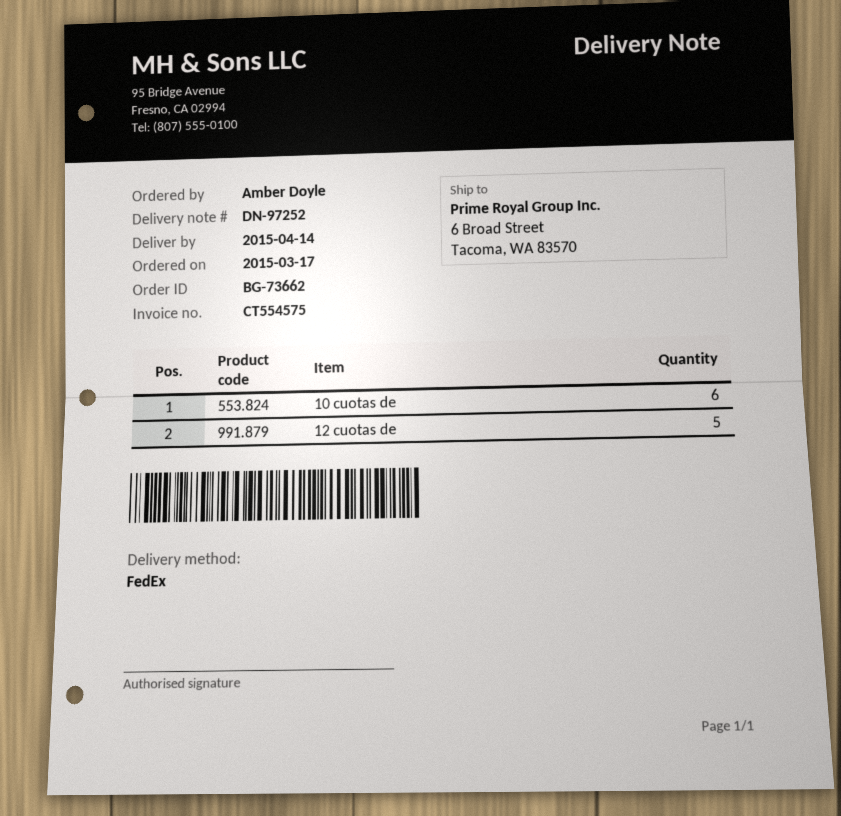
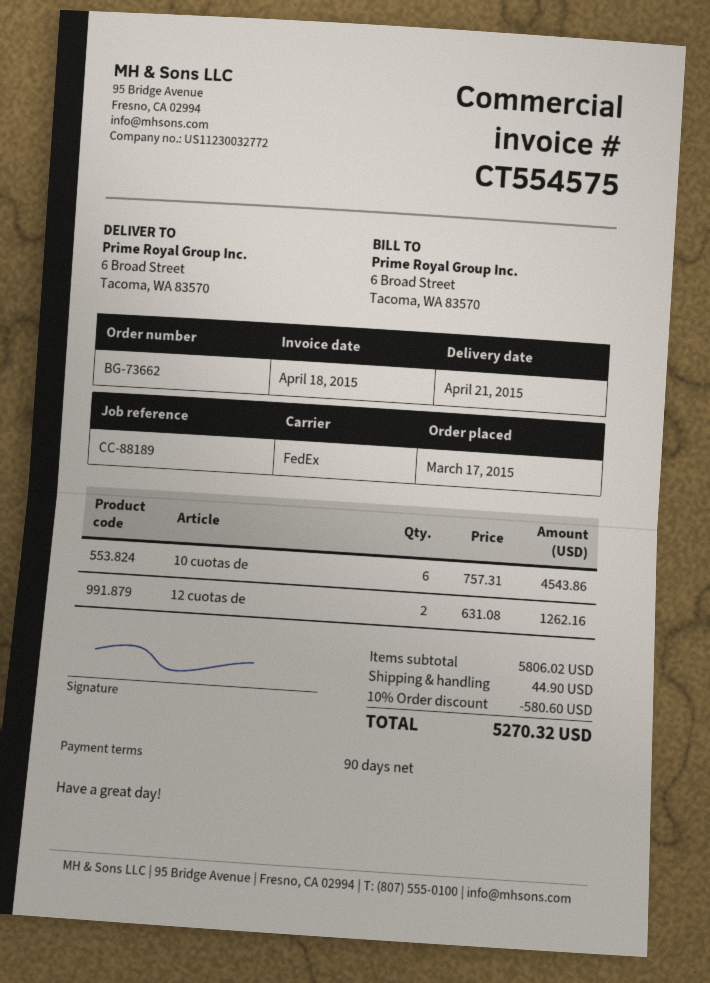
delivery date: 2015-04-14 -> 2015-04-21
12 cuotas de: 5 -> 2

